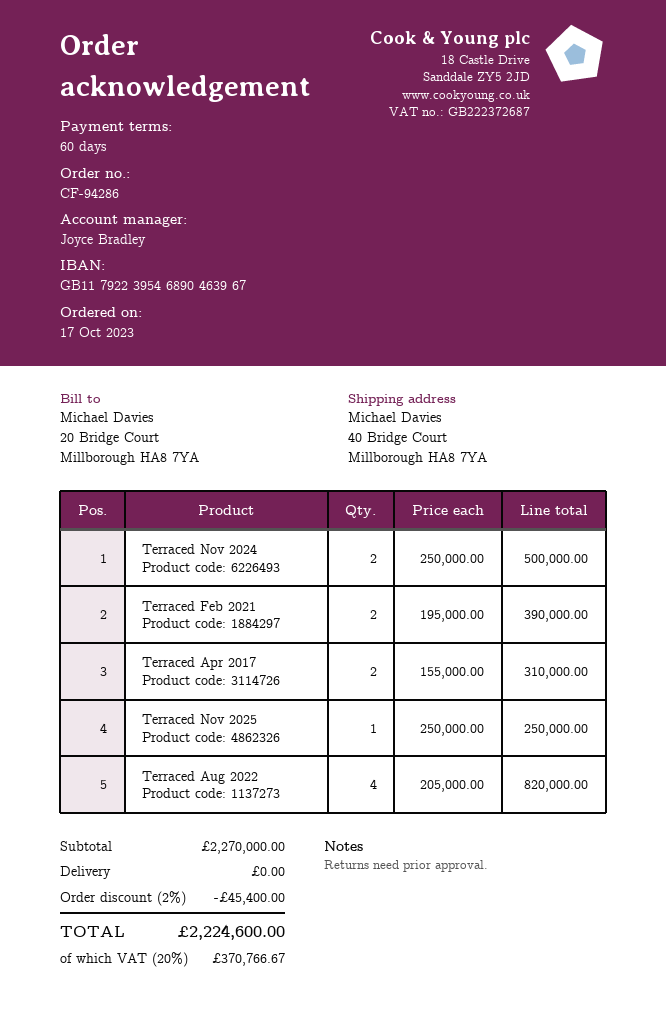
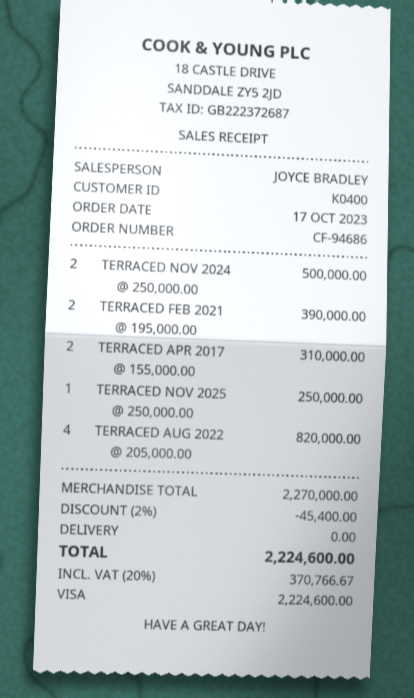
order number: CF-94286 -> CF-94686

